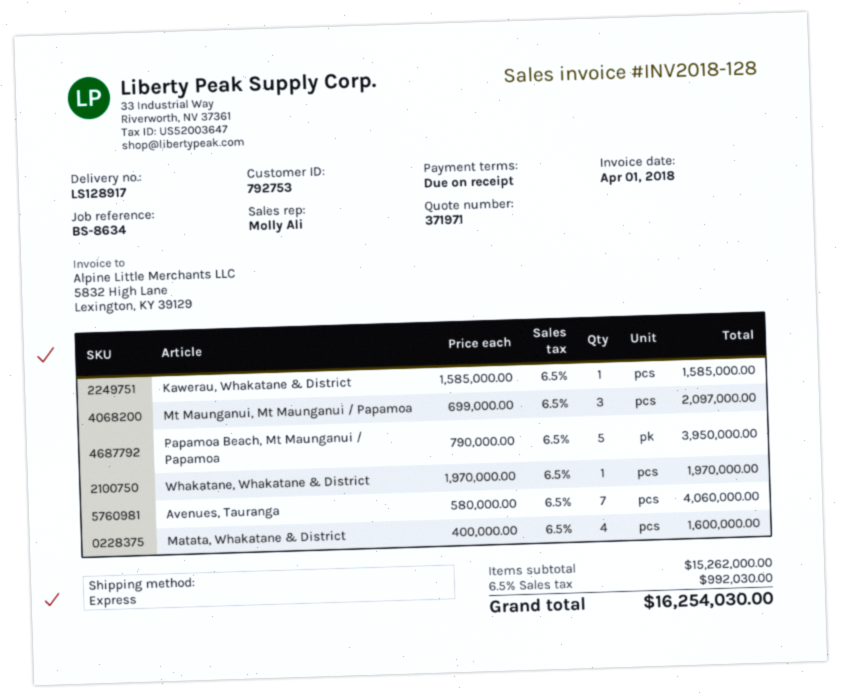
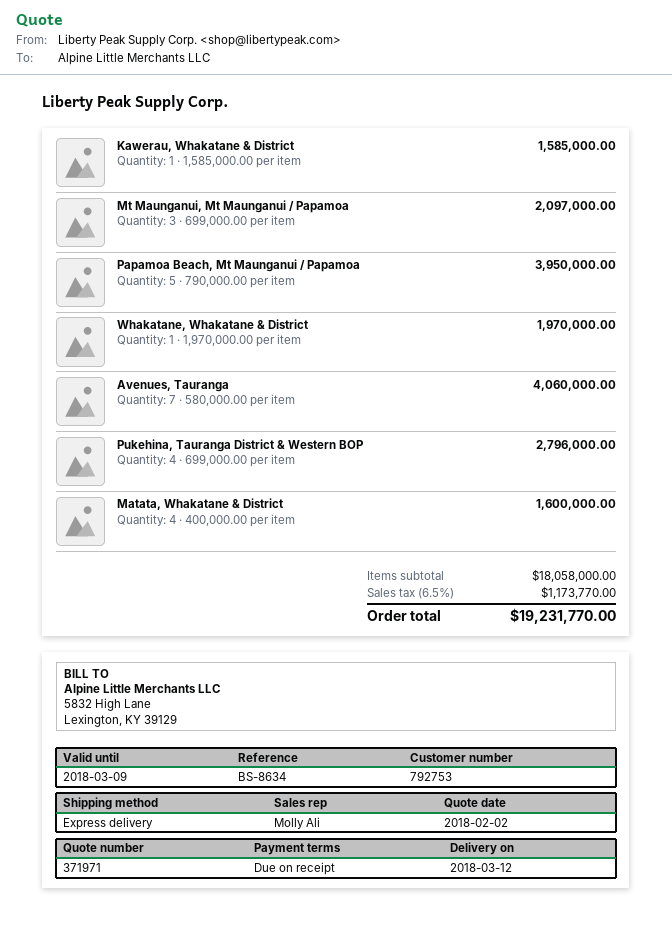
Pukehina, Tauranga District & Western BOP: none -> 4 x 699000.00 = 2796000.00
subtotal: 15262000.00 -> 18058000.00
tax: 6.5% = 992030.00 -> 6.5% = 1173770.00
total: 16254030.00 -> 19231770.00

